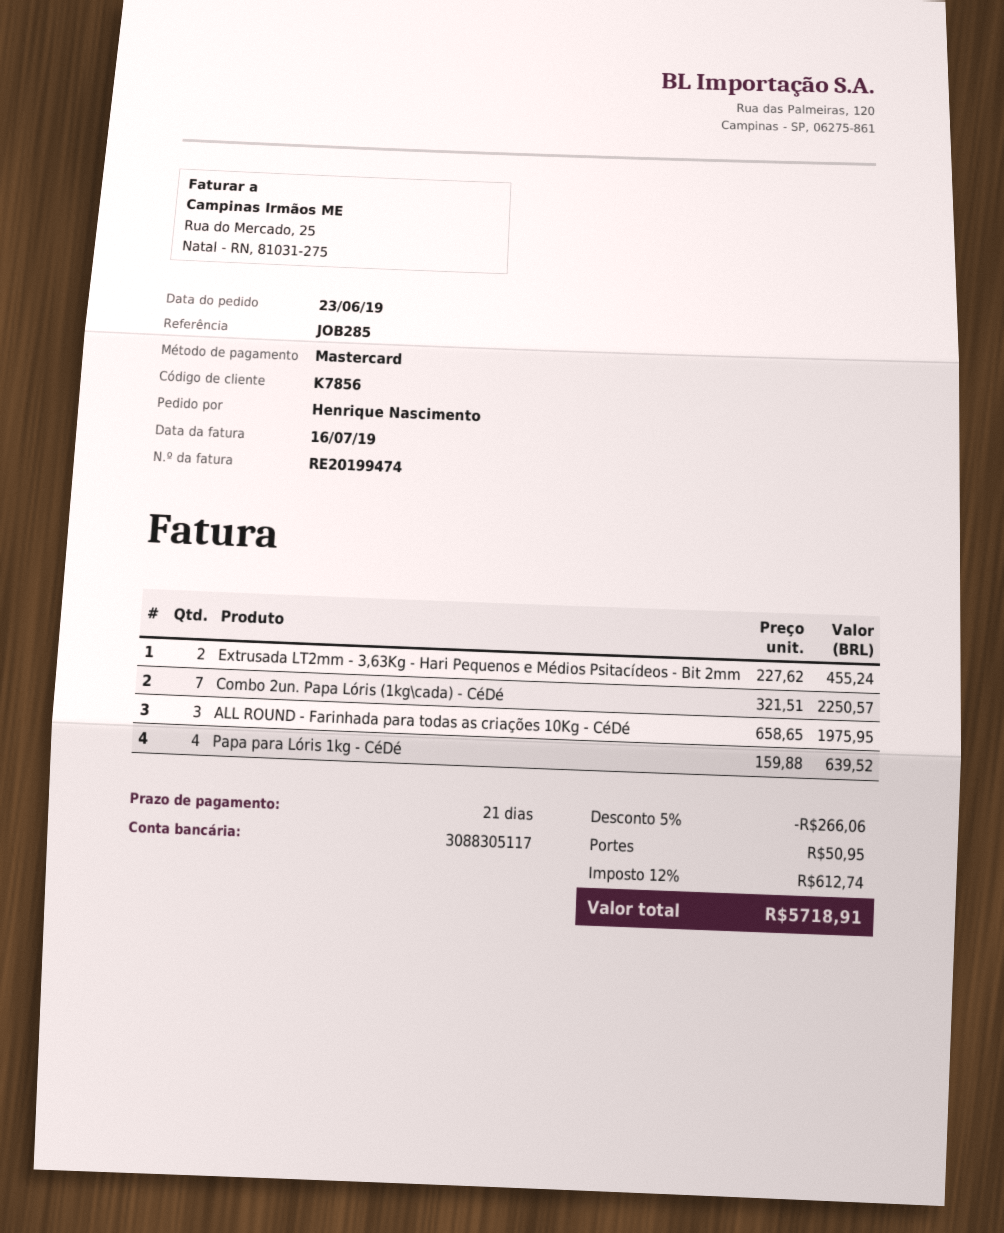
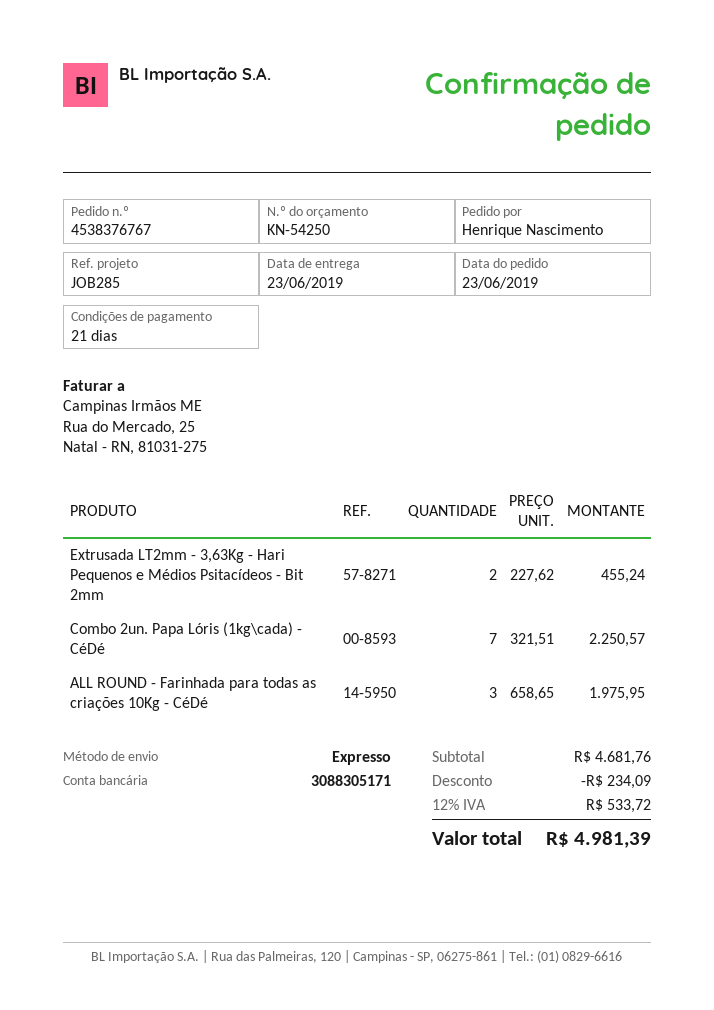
bank account: 3088305117 -> 3088305171
Papa para Lóris 1kg - CéDé: 4 x 159.88 = 639.52 -> none
discount: 266.06 -> 234.09
shipping: 50.95 -> none
tax: 12% = 612.74 -> 12% = 533.72
total: 5718.91 -> 4981.39

